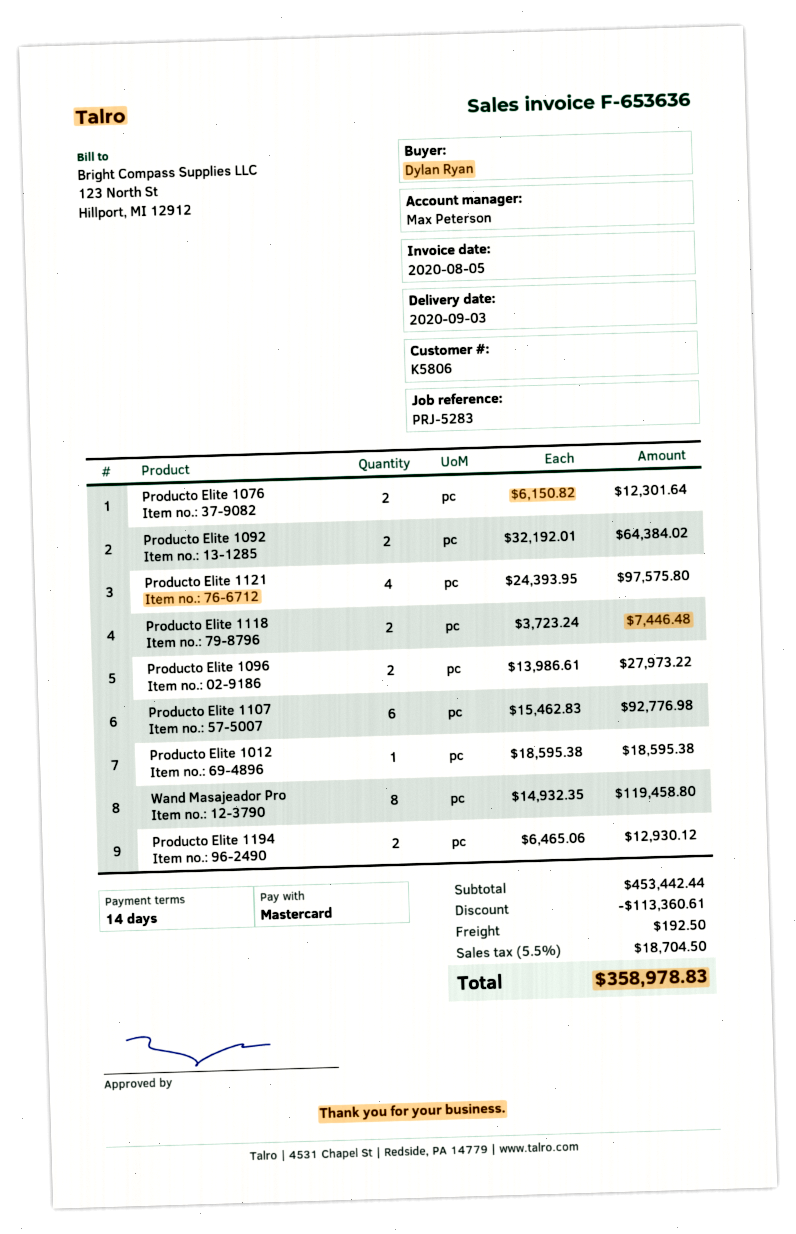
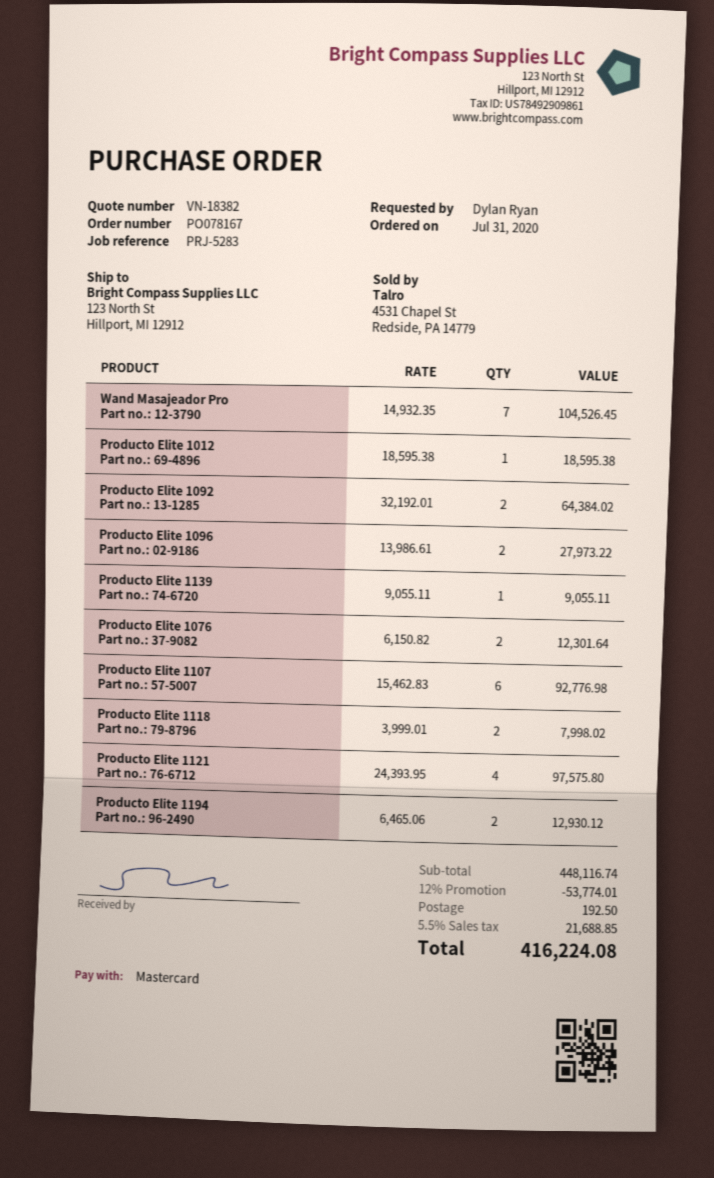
Producto Elite 1118: 2 x 3723.24 = 7446.48 -> 2 x 3999.01 = 7998.02
Wand Masajeador Pro: 8 x 14932.35 = 119458.80 -> 7 x 14932.35 = 104526.45
Producto Elite 1139: none -> 1 x 9055.11 = 9055.11
subtotal: 453442.44 -> 448116.74
discount: 113360.61 -> 53774.01
tax: 5.5% = 18704.50 -> 5.5% = 21688.85
total: 358978.83 -> 416224.08

